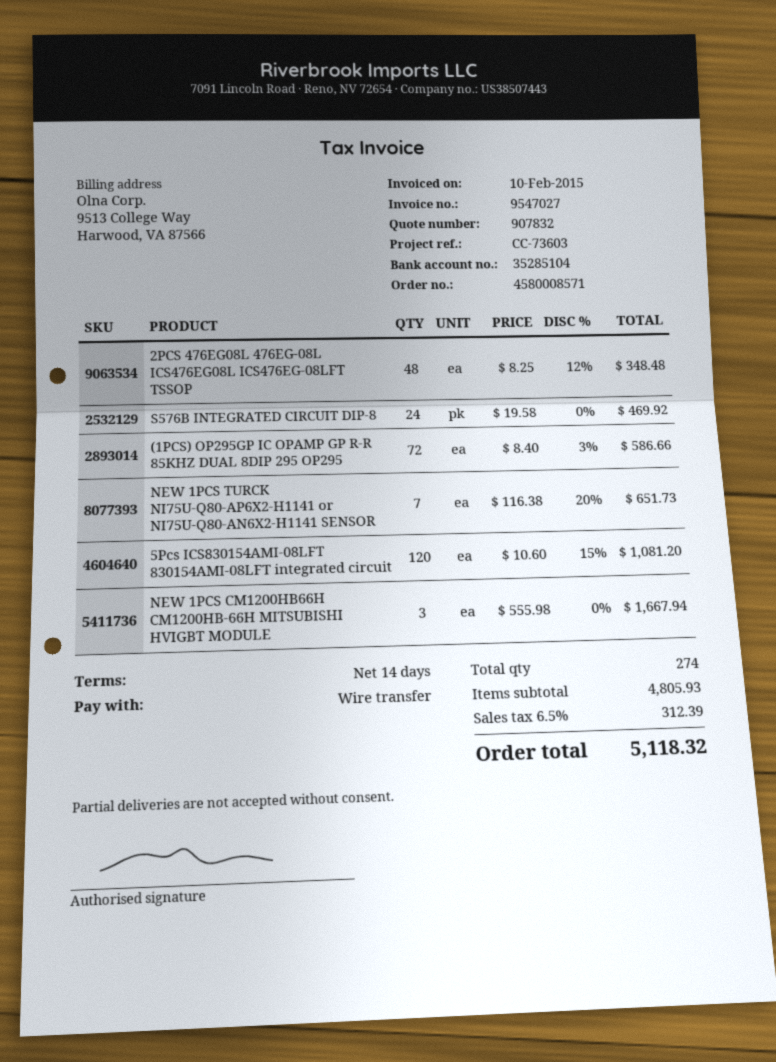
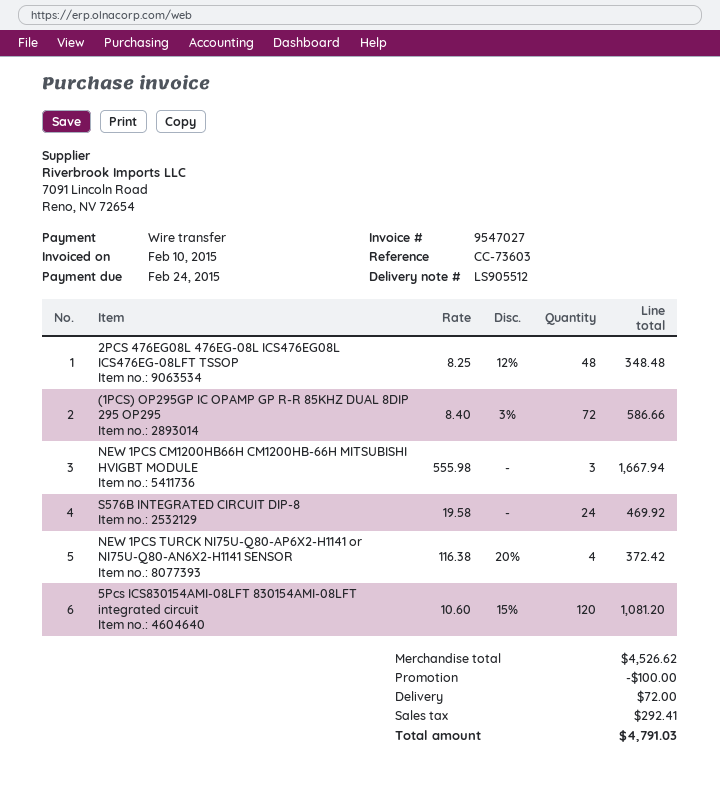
NEW 1PCS TURCK NI75U-Q80-AP6X2-H1141 or NI75U-Q80-AN6X2-H1141 SENSOR: 7 x 116.38 - 20% = 651.73 -> 4 x 116.38 - 20% = 372.42
subtotal: 4805.93 -> 4526.62
discount: none -> 100.00
shipping: none -> 72.00
tax: 312.39 -> 292.41
total: 5118.32 -> 4791.03

